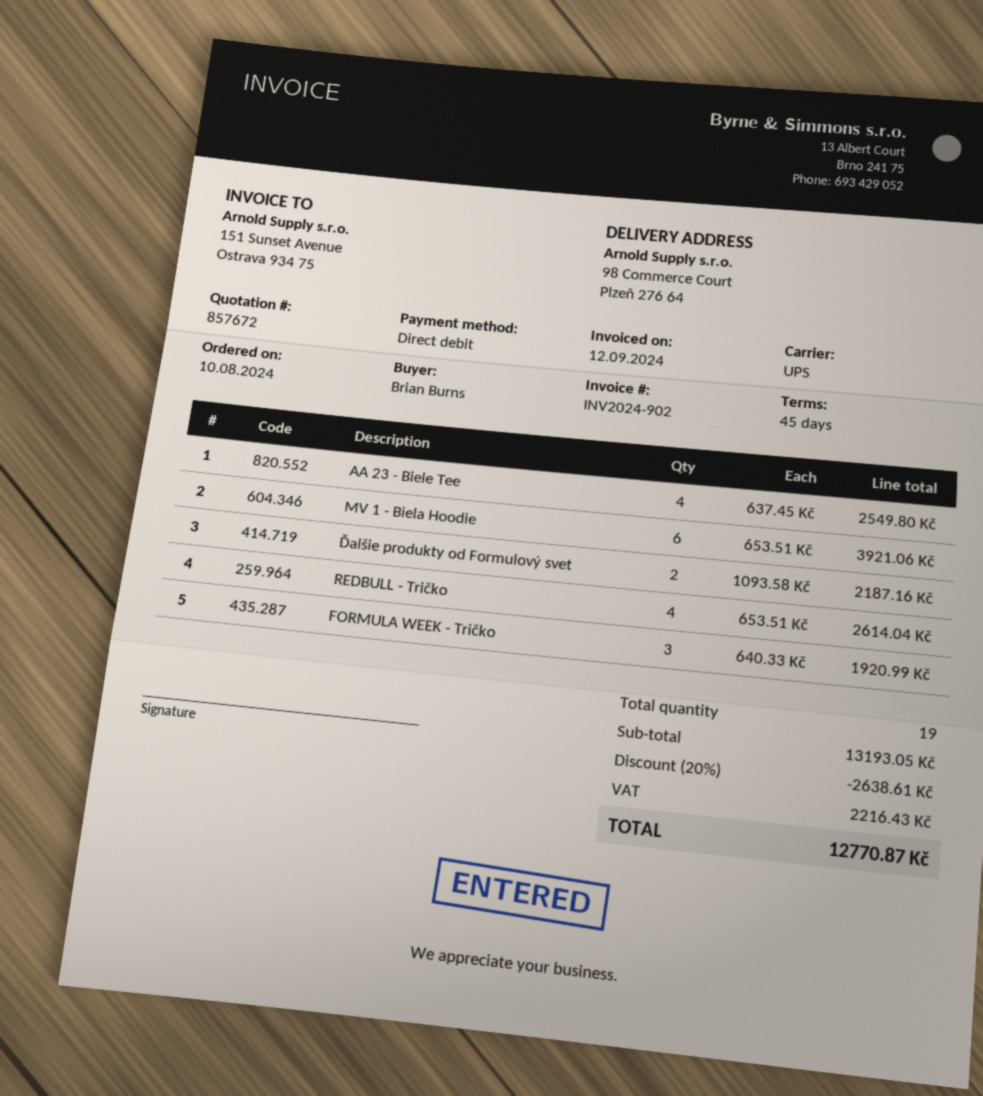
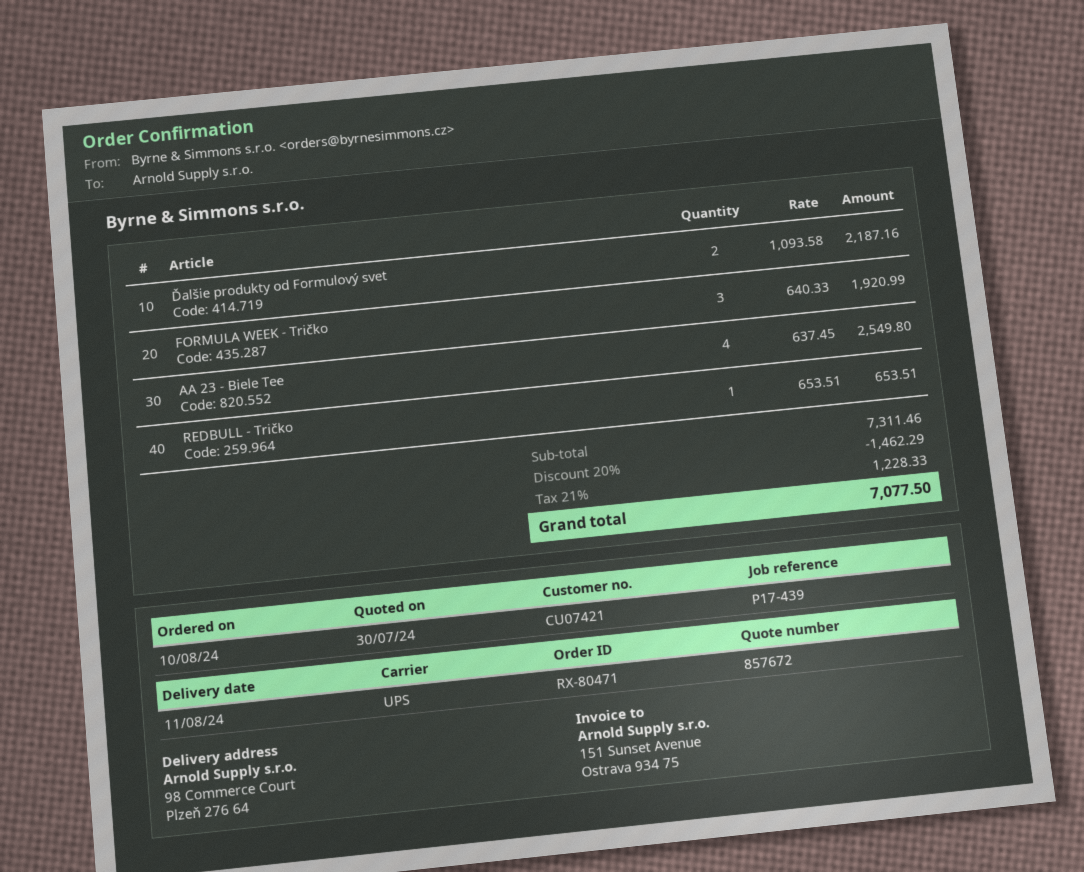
MV 1 - Biela Hoodie: 6 x 653.51 = 3921.06 -> none
REDBULL - Tričko: 4 x 653.51 = 2614.04 -> 1 x 653.51 = 653.51
subtotal: 13193.05 -> 7311.46
discount: 20% = 2638.61 -> 20% = 1462.29
tax: 2216.43 -> 1228.33
total: 12770.87 -> 7077.50

